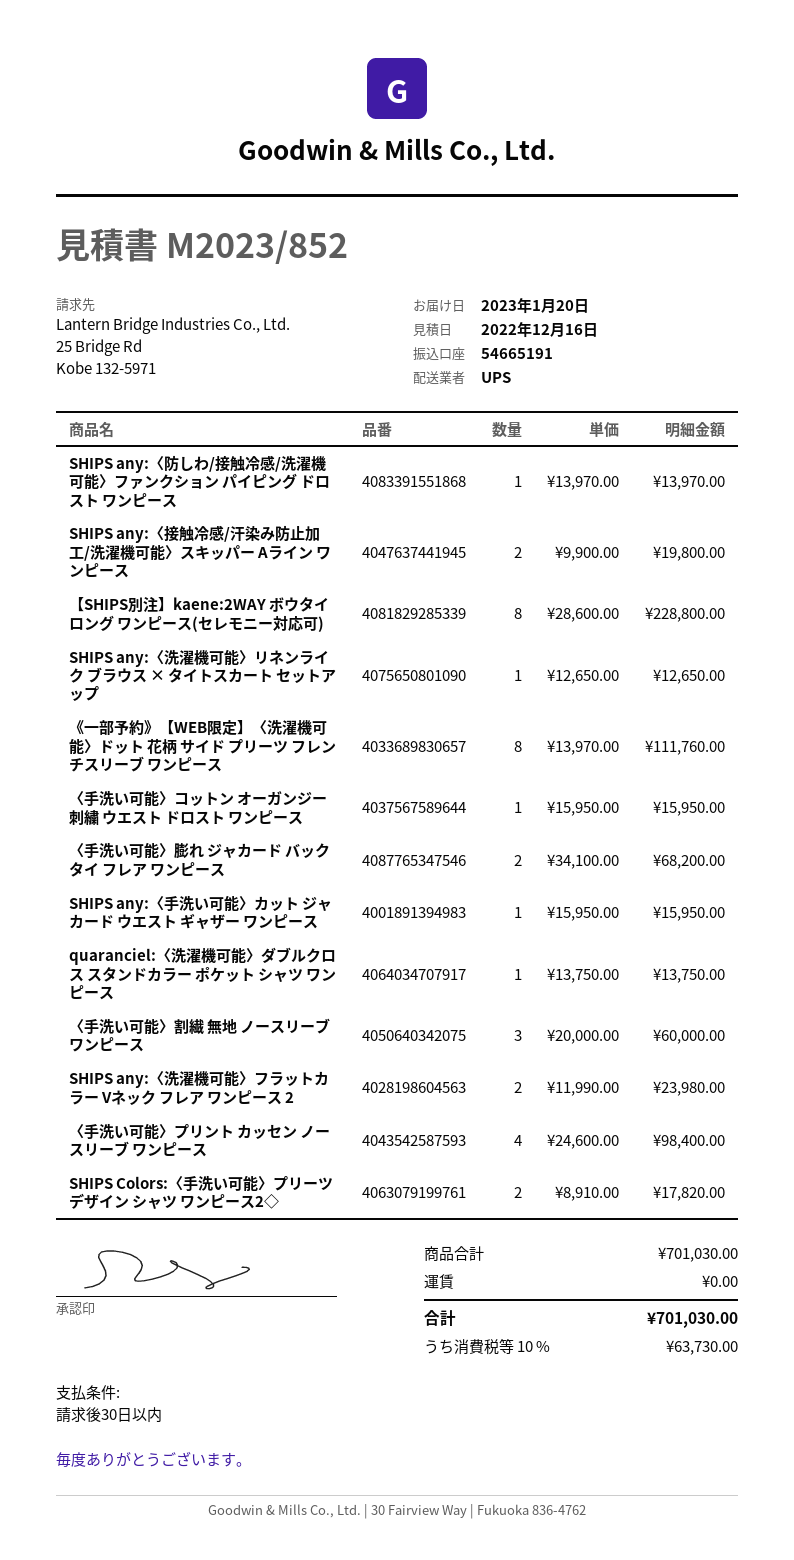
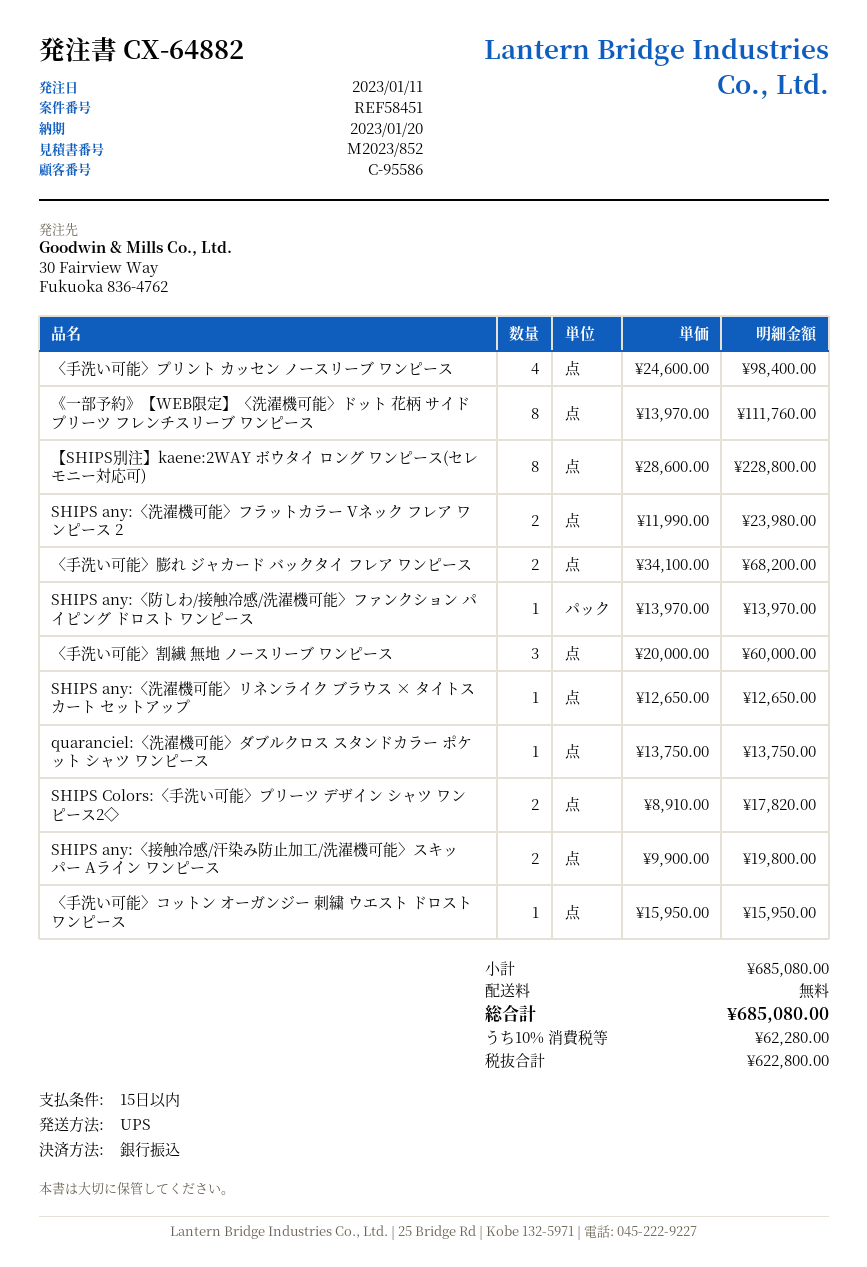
payment terms: 30 days -> 15 days
SHIPS any:〈手洗い可能〉カット ジャカード ウエスト ギャザー ワンピース: 1 x 15950.00 = 15950.00 -> none
subtotal: 701030.00 -> 685080.00
tax: 10% = 63730.00 -> 10% = 62280.00
total: 701030.00 -> 685080.00

